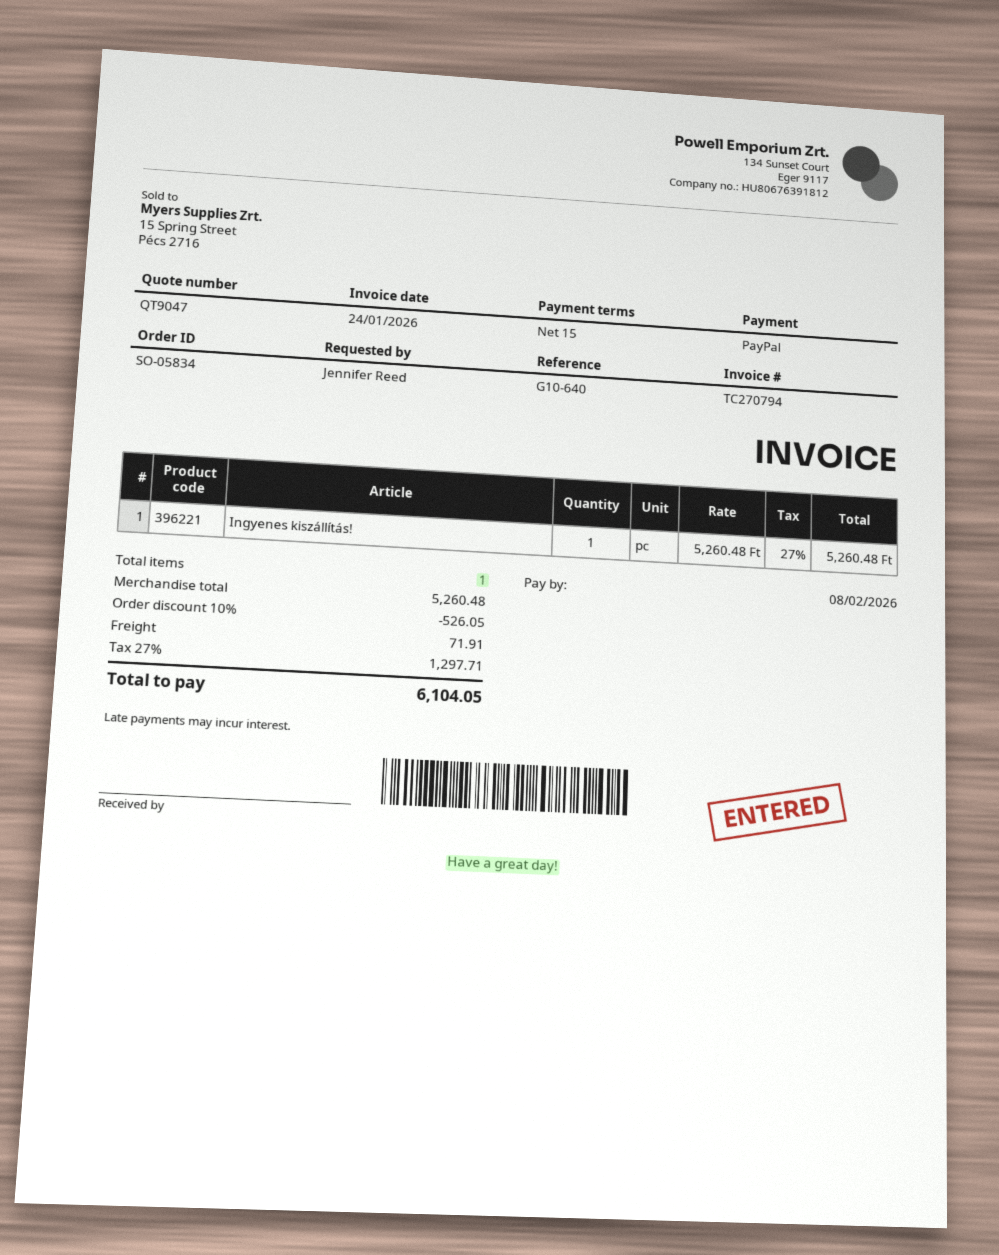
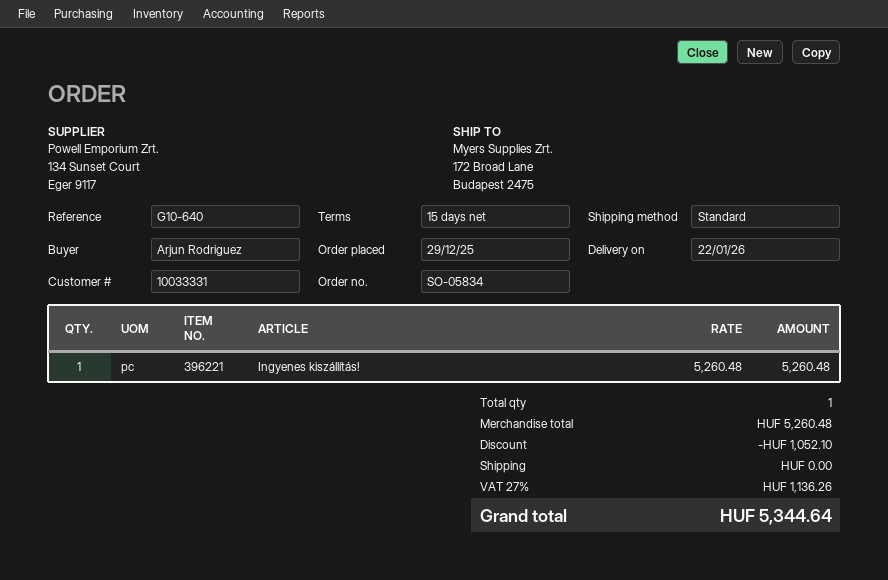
ordered by: Jennifer Reed -> Arjun Rodriguez
discount: 526.05 -> 1052.10
shipping: 71.91 -> 0.00
tax: 27% = 1297.71 -> 27% = 1136.26
total: 6104.05 -> 5344.64

